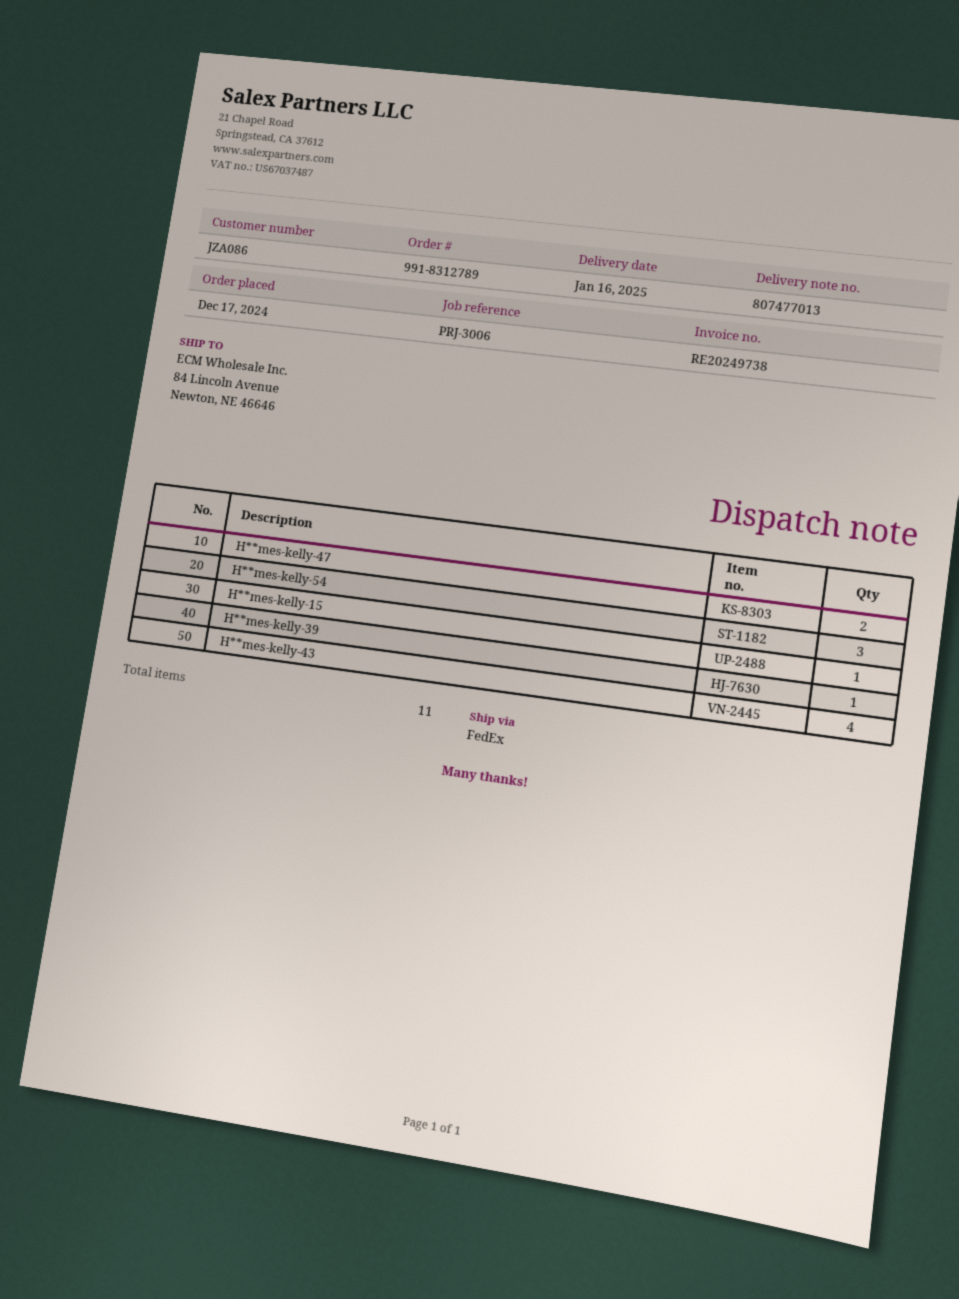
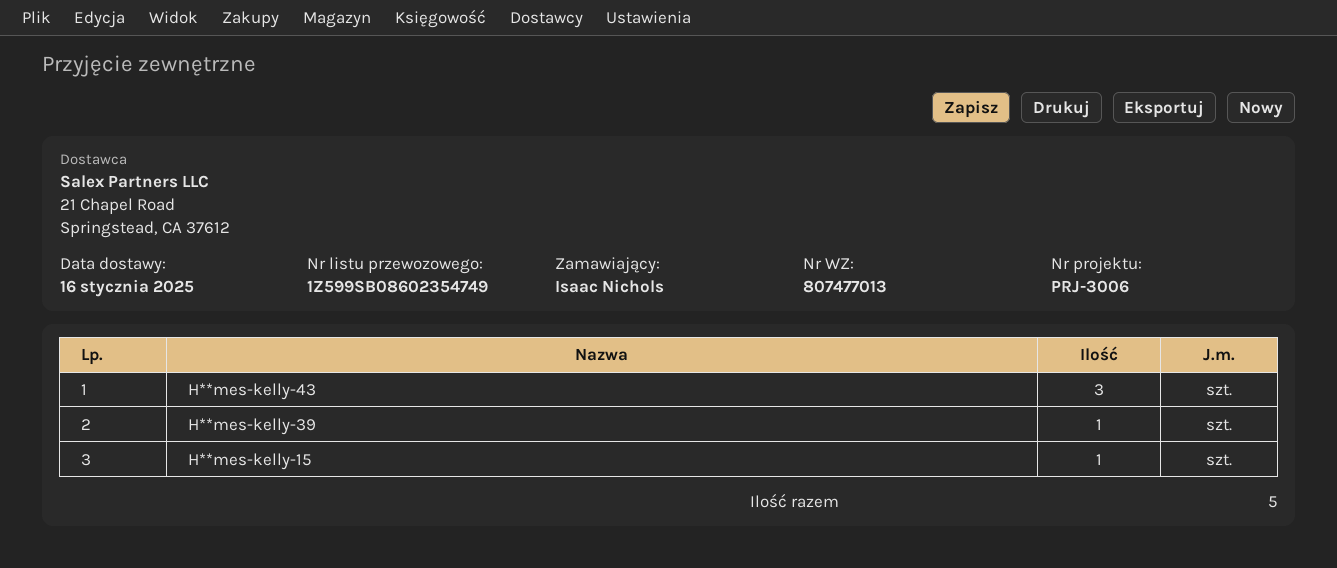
H**mes-kelly-47: 2 -> none
H**mes-kelly-54: 3 -> none
H**mes-kelly-43: 4 -> 3
total quantity: 11 -> 5

